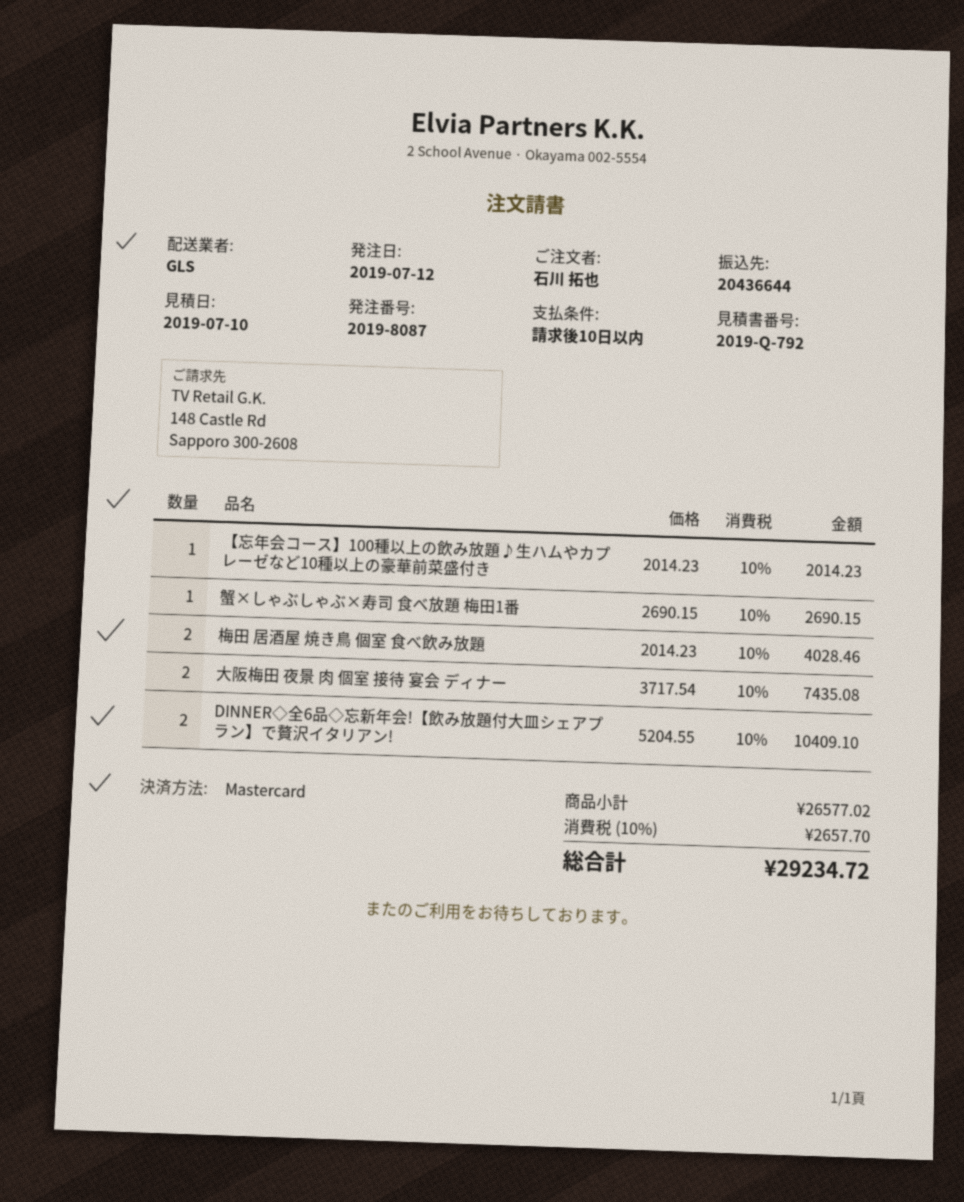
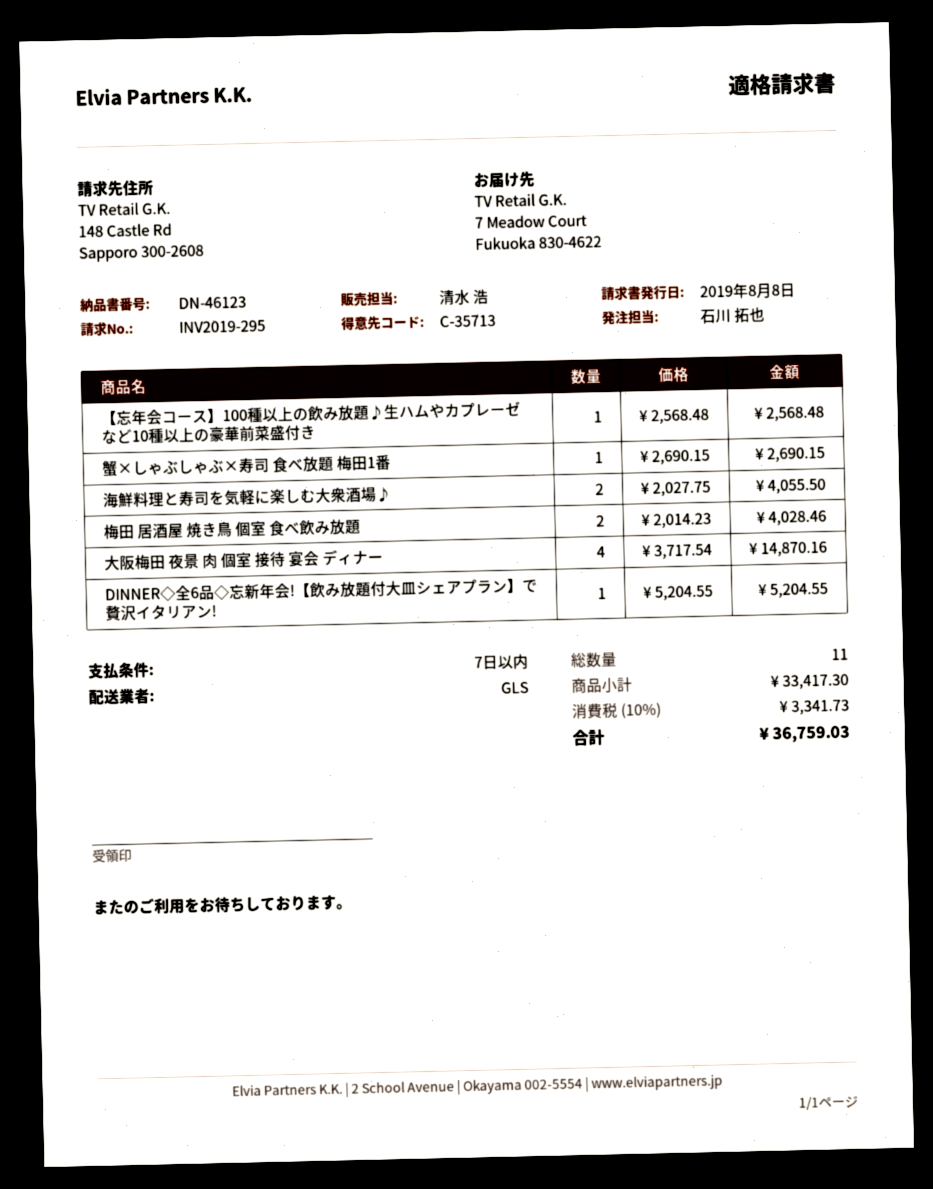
payment terms: 10 days -> 7 days
【忘年会コース】100種以上の飲み放題♪生ハムやカプレーゼなど10種以上の豪華前菜盛付き: 1 x 2014.23 = 2014.23 -> 1 x 2568.48 = 2568.48
大阪梅田 夜景 肉 個室 接待 宴会 ディナー: 2 x 3717.54 = 7435.08 -> 4 x 3717.54 = 14870.16
DINNER◇全6品◇忘新年会!【飲み放題付大皿シェアプラン】で贅沢イタリアン!: 2 x 5204.55 = 10409.10 -> 1 x 5204.55 = 5204.55
海鮮料理と寿司を気軽に楽しむ大衆酒場♪: none -> 2 x 2027.75 = 4055.50
subtotal: 26577.02 -> 33417.30
tax: 10% = 2657.70 -> 10% = 3341.73
total: 29234.72 -> 36759.03

